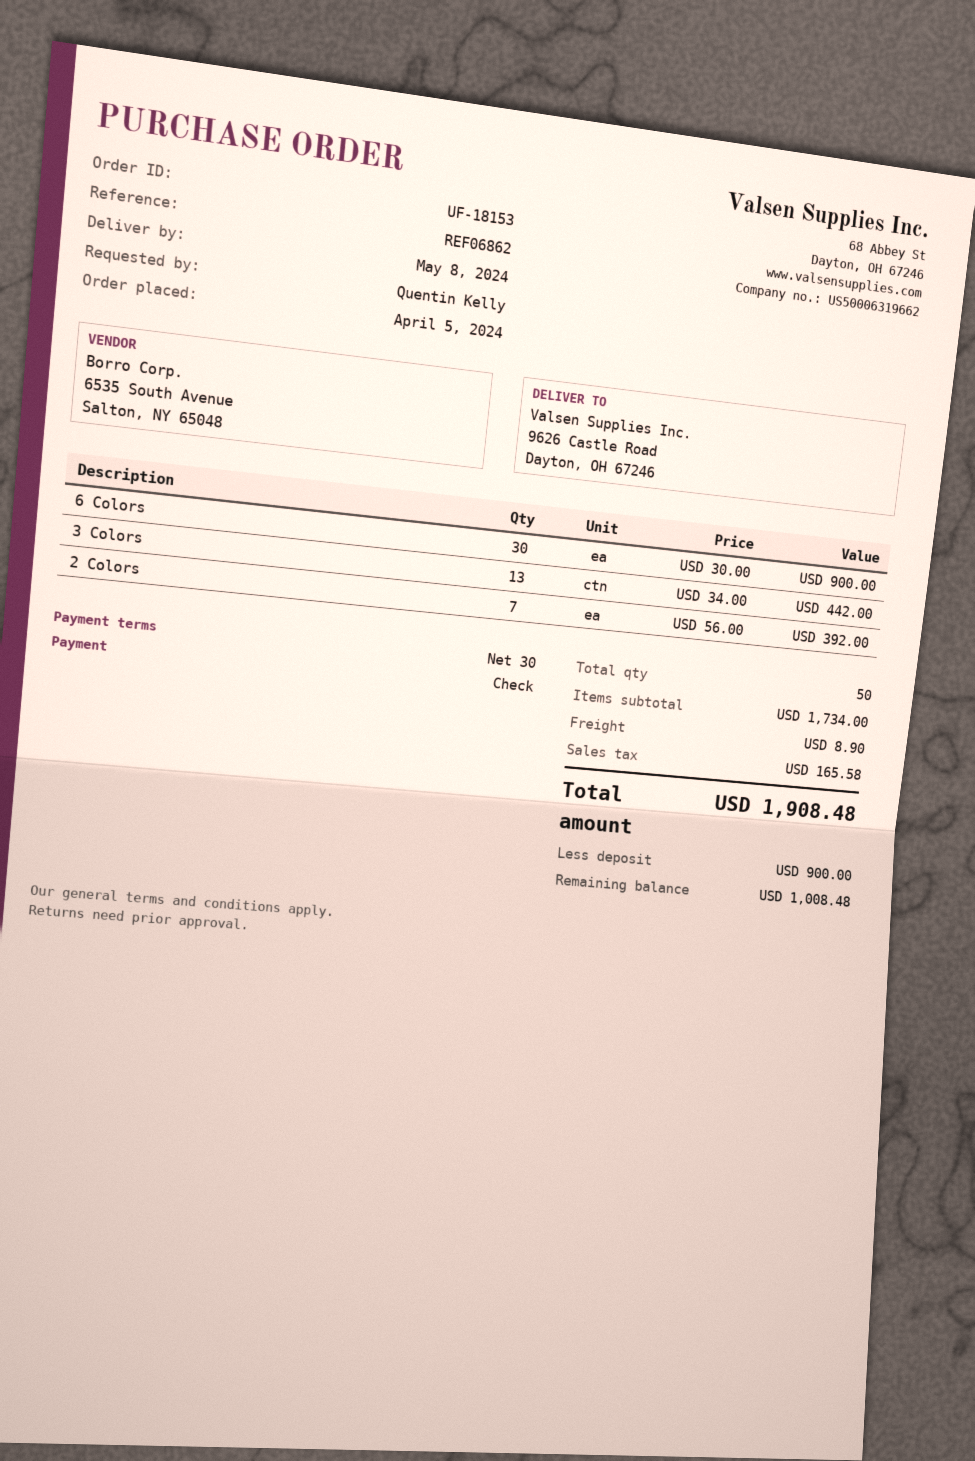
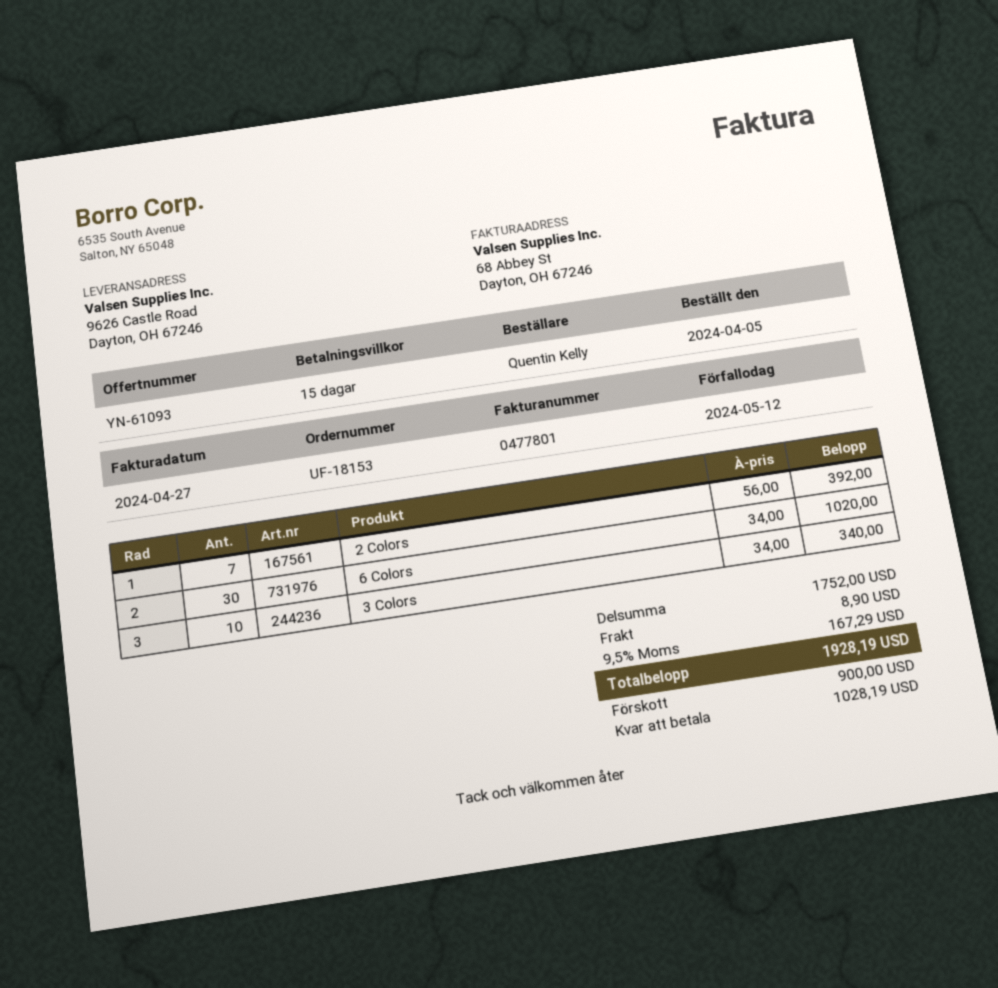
payment terms: 30 days -> 15 days
6 Colors: 30 x 30.00 = 900.00 -> 30 x 34.00 = 1020.00
3 Colors: 13 x 34.00 = 442.00 -> 10 x 34.00 = 340.00
subtotal: 1734.00 -> 1752.00
tax: 165.58 -> 167.29
total: 1908.48 -> 1928.19
balance: 1008.48 -> 1028.19

